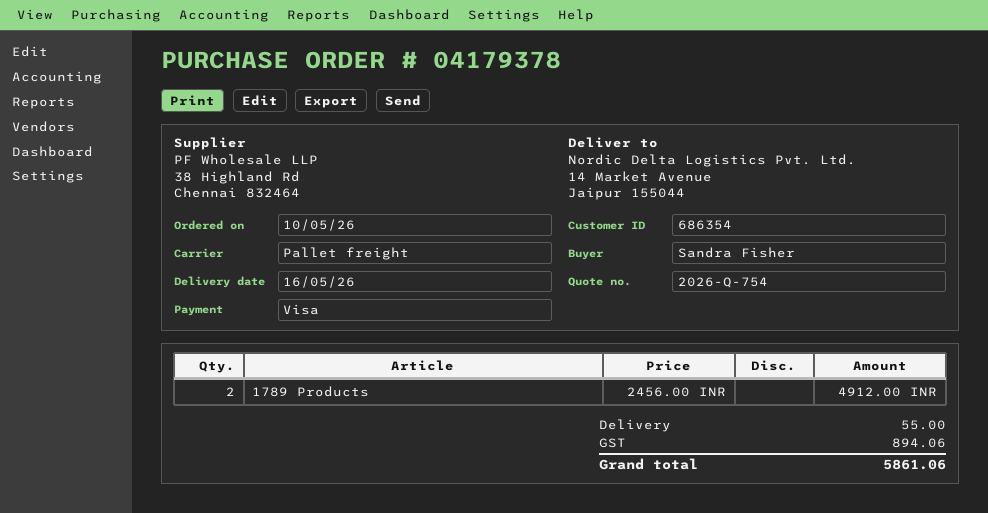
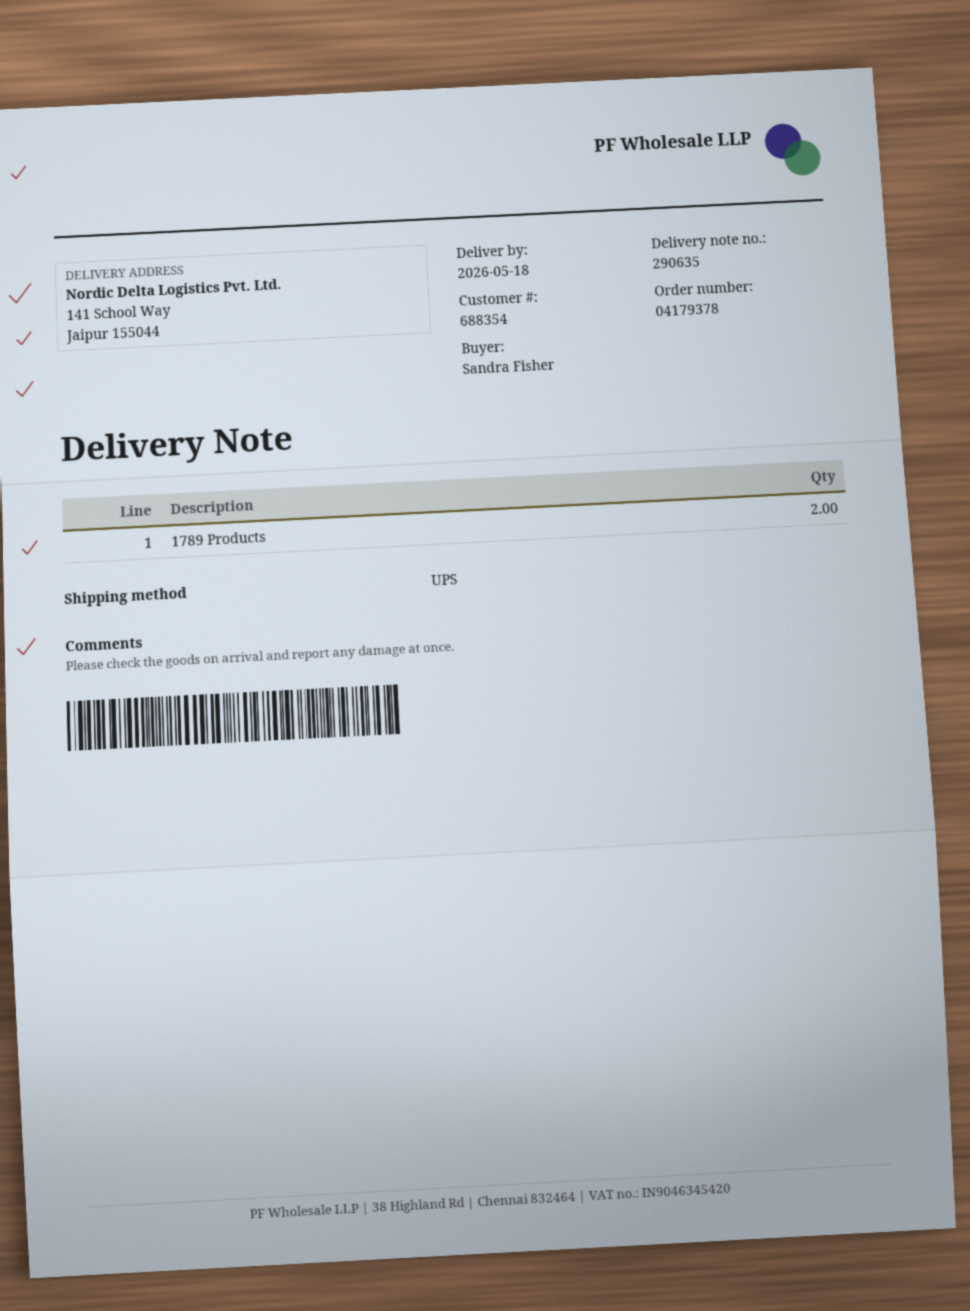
delivery date: 2026-05-16 -> 2026-05-18
customer number: 686354 -> 688354
shipping method: pallet freight -> UPS
ship to: 14 Market Avenue, Jaipur 155044 -> 141 School Way, Jaipur 155044

